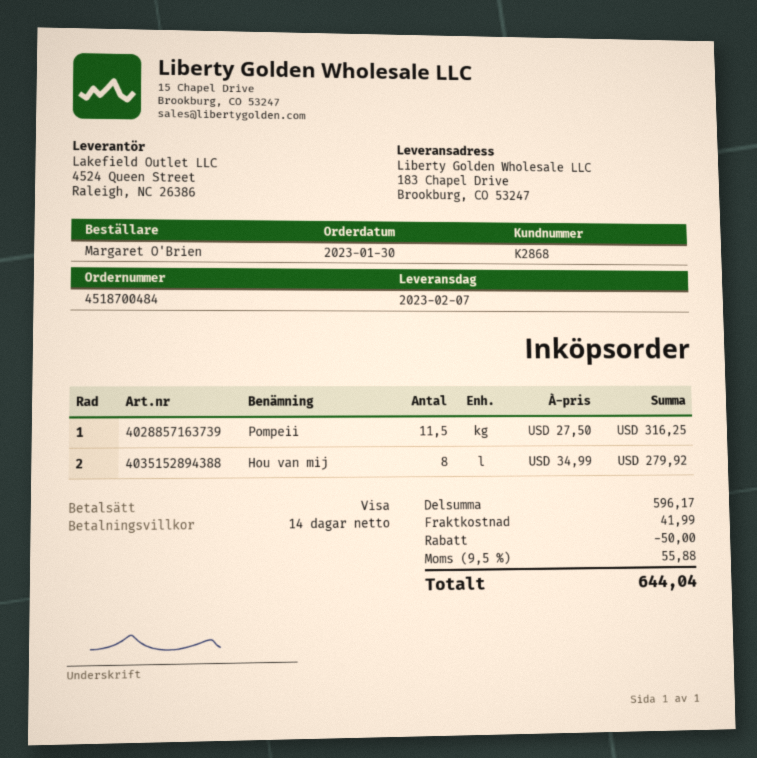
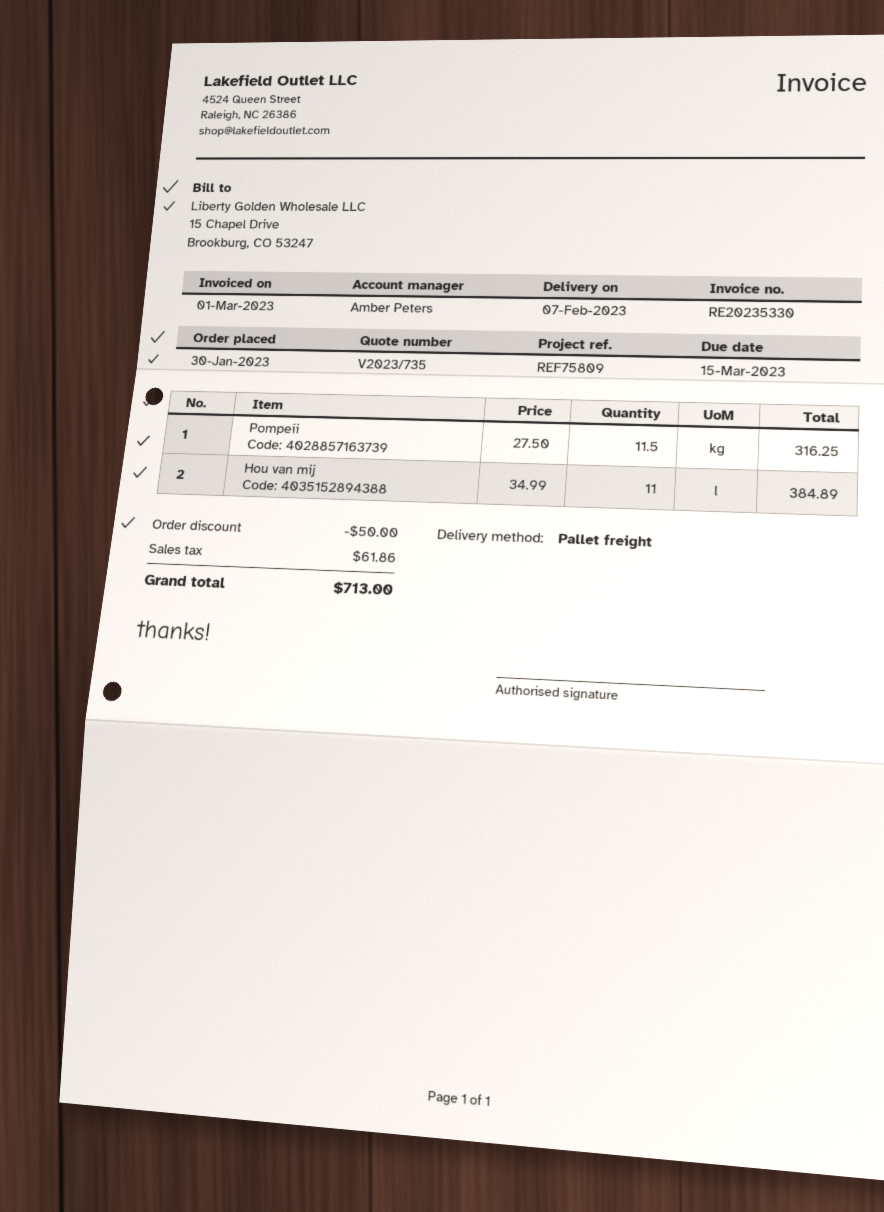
Hou van mij: 8 x 34.99 = 279.92 -> 11 x 34.99 = 384.89
shipping: 41.99 -> none
tax: 55.88 -> 61.86
total: 644.04 -> 713.00

